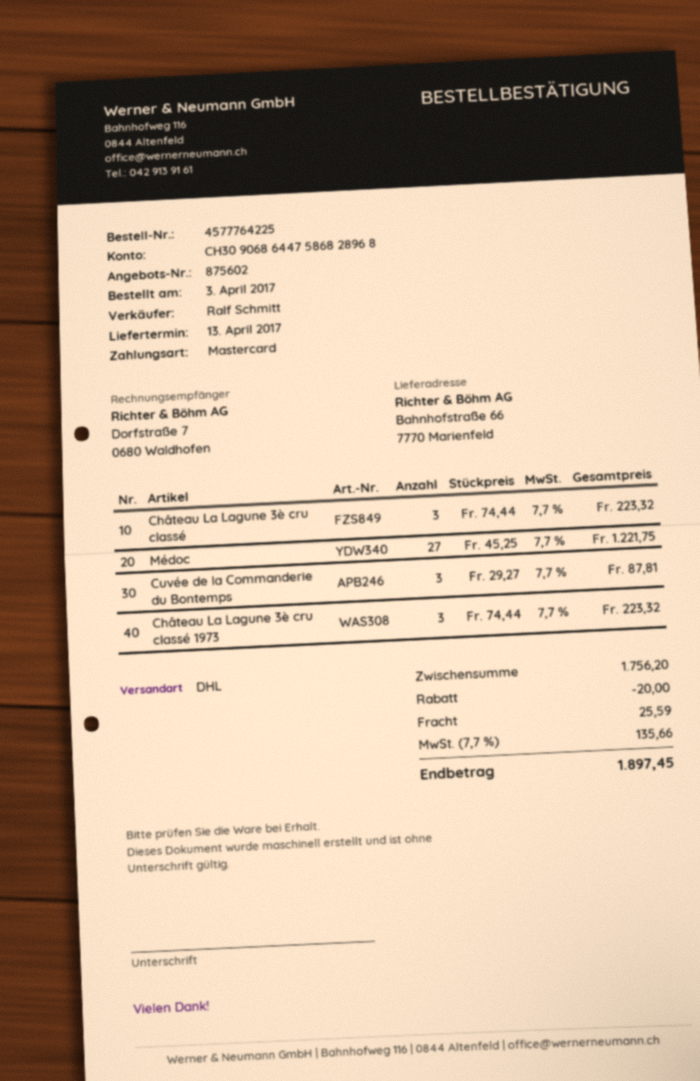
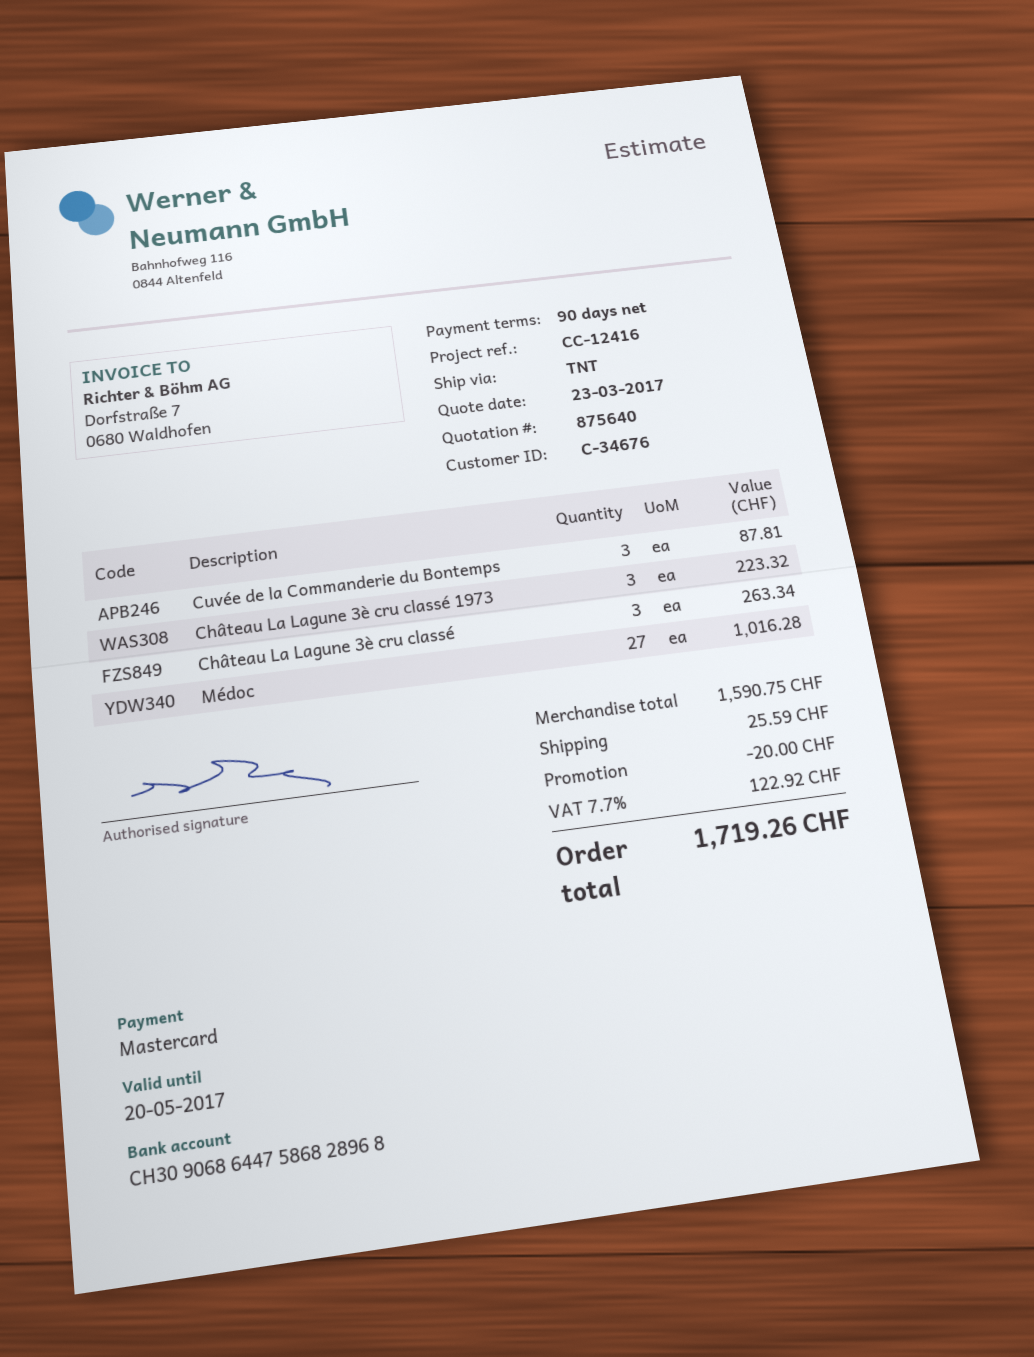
quote number: 875602 -> 875640
shipping method: DHL -> TNT
Château La Lagune 3è cru classé: 3 for 223.32 -> 3 for 263.34
Médoc: 27 for 1221.75 -> 27 for 1016.28
subtotal: 1756.20 -> 1590.75
tax: 7.7% = 135.66 -> 7.7% = 122.92
total: 1897.45 -> 1719.26

